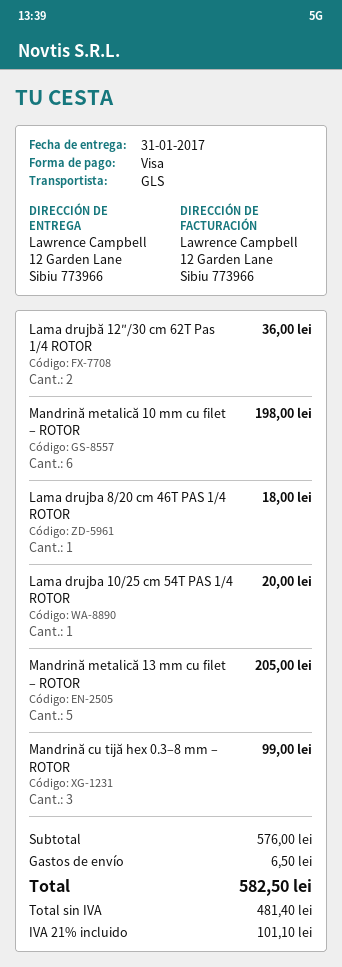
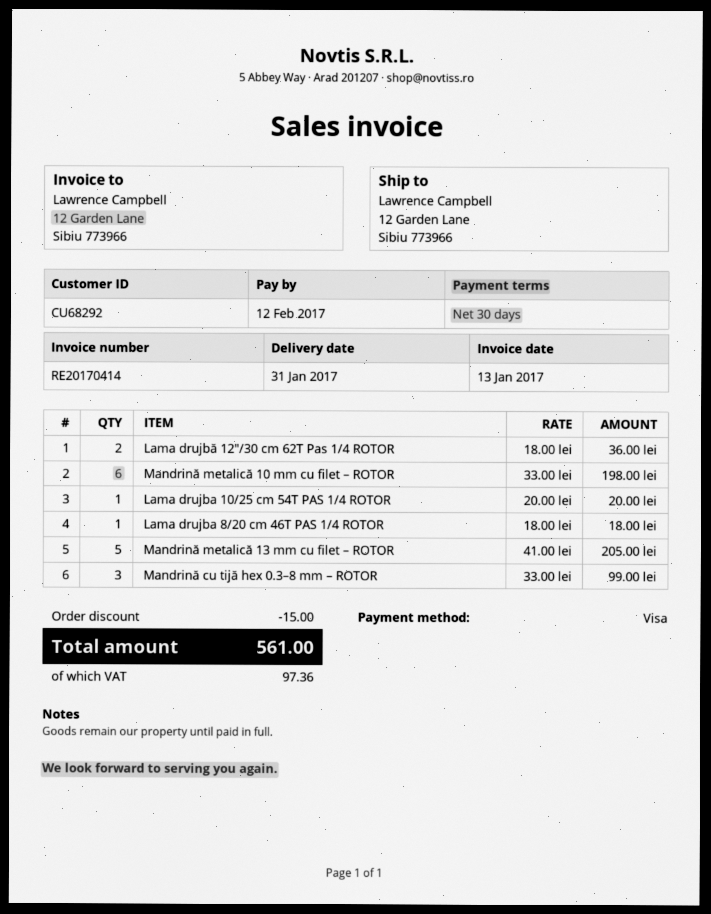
discount: none -> 15.00
shipping: 6.50 -> none
tax: 101.10 -> 97.36
total: 582.50 -> 561.00

